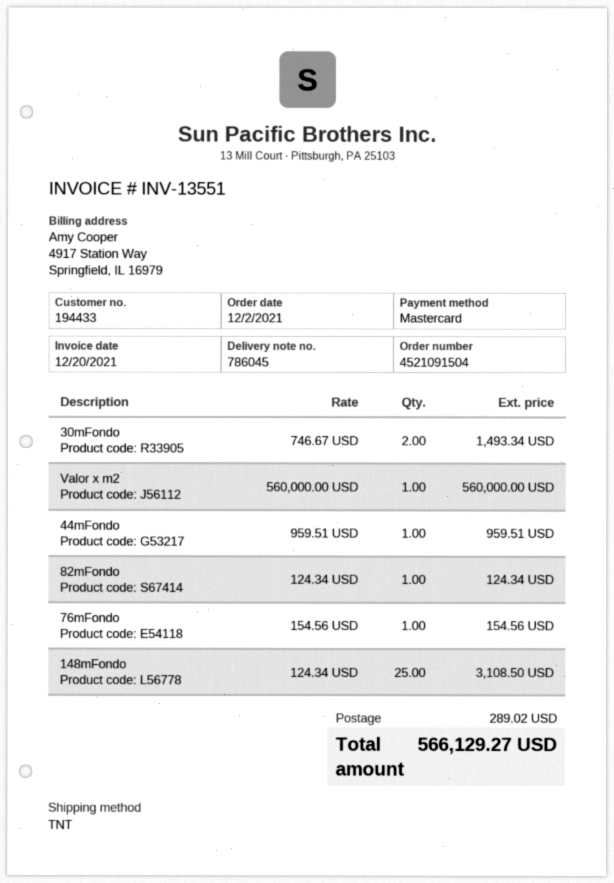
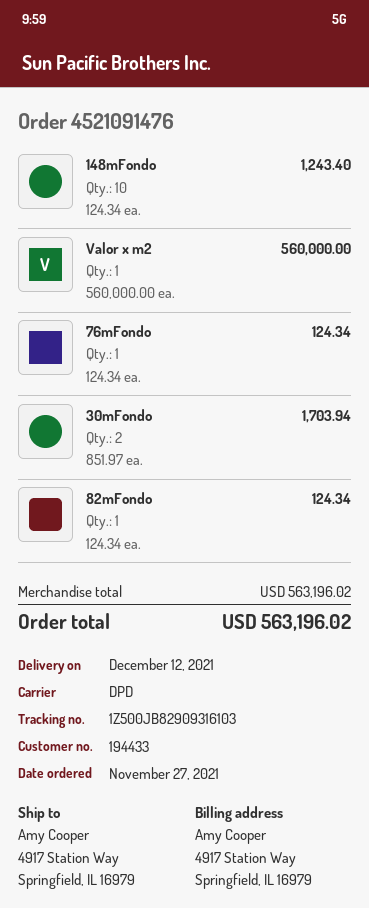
order number: 4521091504 -> 4521091476
order date: 2021-12-02 -> 2021-11-27
shipping method: TNT -> DPD
30mFondo: 2 x 746.67 = 1493.34 -> 2 x 851.97 = 1703.94
44mFondo: 1 x 959.51 = 959.51 -> none
76mFondo: 1 x 154.56 = 154.56 -> 1 x 124.34 = 124.34
148mFondo: 25 x 124.34 = 3108.50 -> 10 x 124.34 = 1243.40
shipping: 289.02 -> none
total: 566129.27 -> 563196.02

